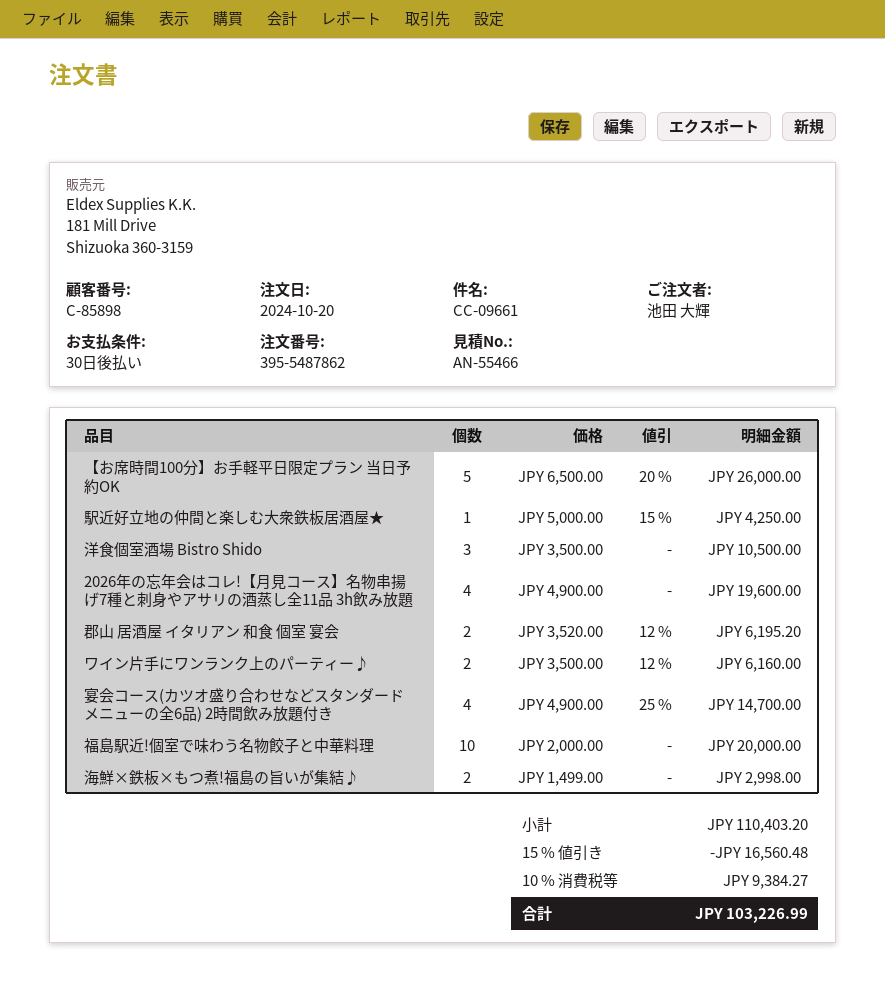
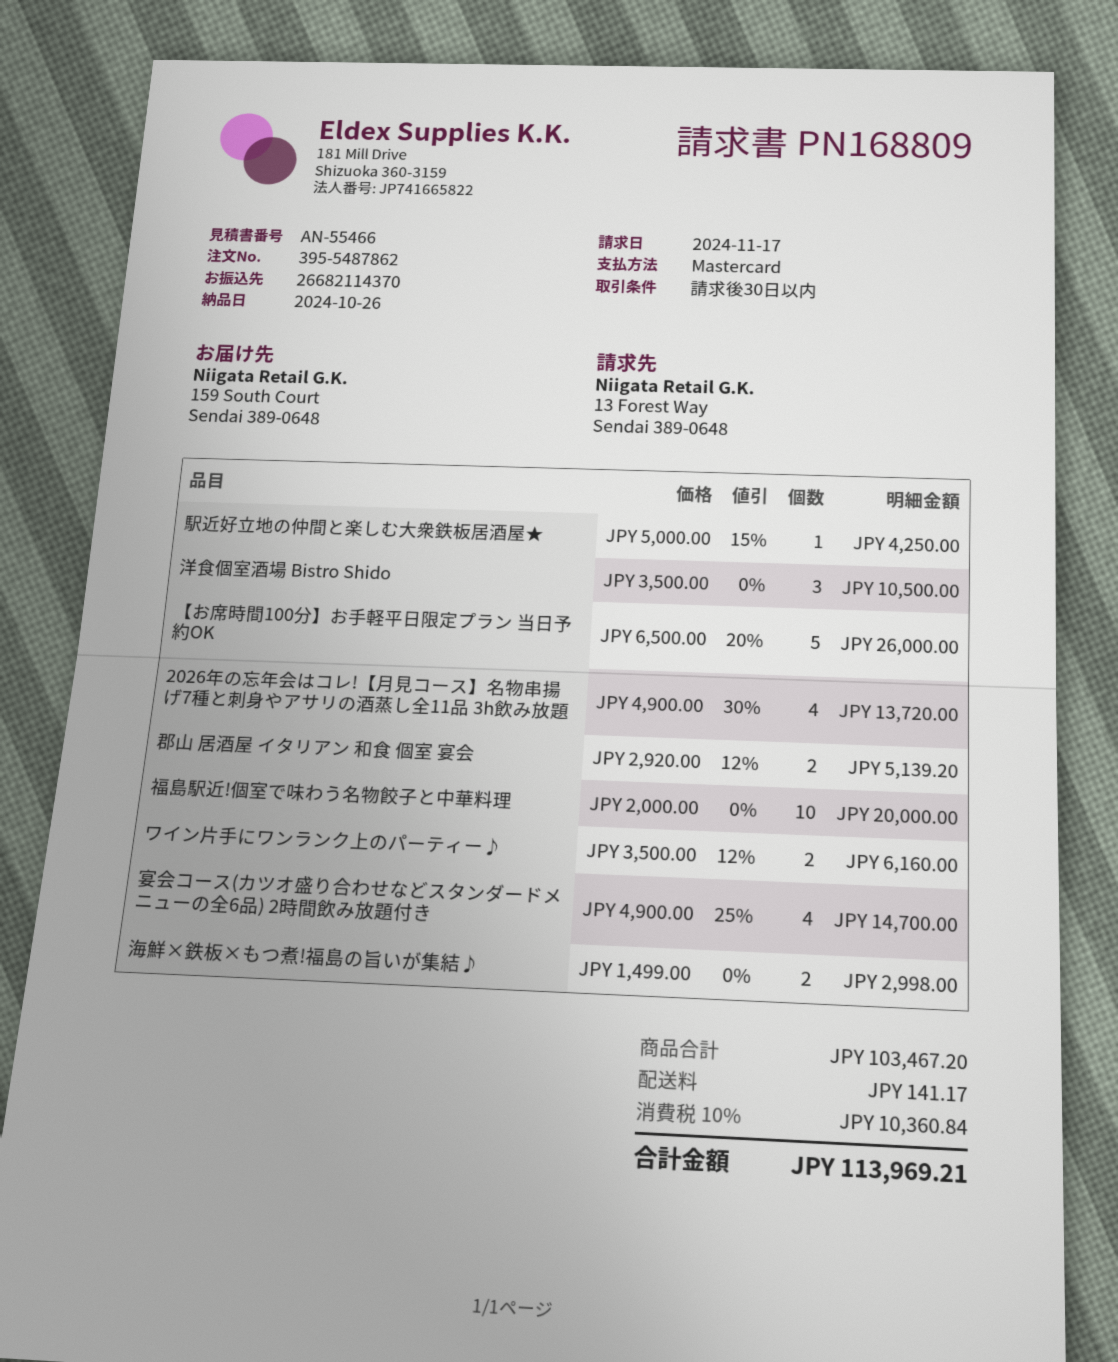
2026年の忘年会はコレ!【月見コース】名物串揚げ7種と刺身やアサリの酒蒸し全11品 3h飲み放題: 4 x 4900.00 = 19600.00 -> 4 x 4900.00 - 30% = 13720.00
郡山 居酒屋 イタリアン 和食 個室 宴会: 2 x 3520.00 - 12% = 6195.20 -> 2 x 2920.00 - 12% = 5139.20
subtotal: 110403.20 -> 103467.20
discount: 15% = 16560.48 -> none
shipping: none -> 141.17
tax: 10% = 9384.27 -> 10% = 10360.84
total: 103226.99 -> 113969.21

